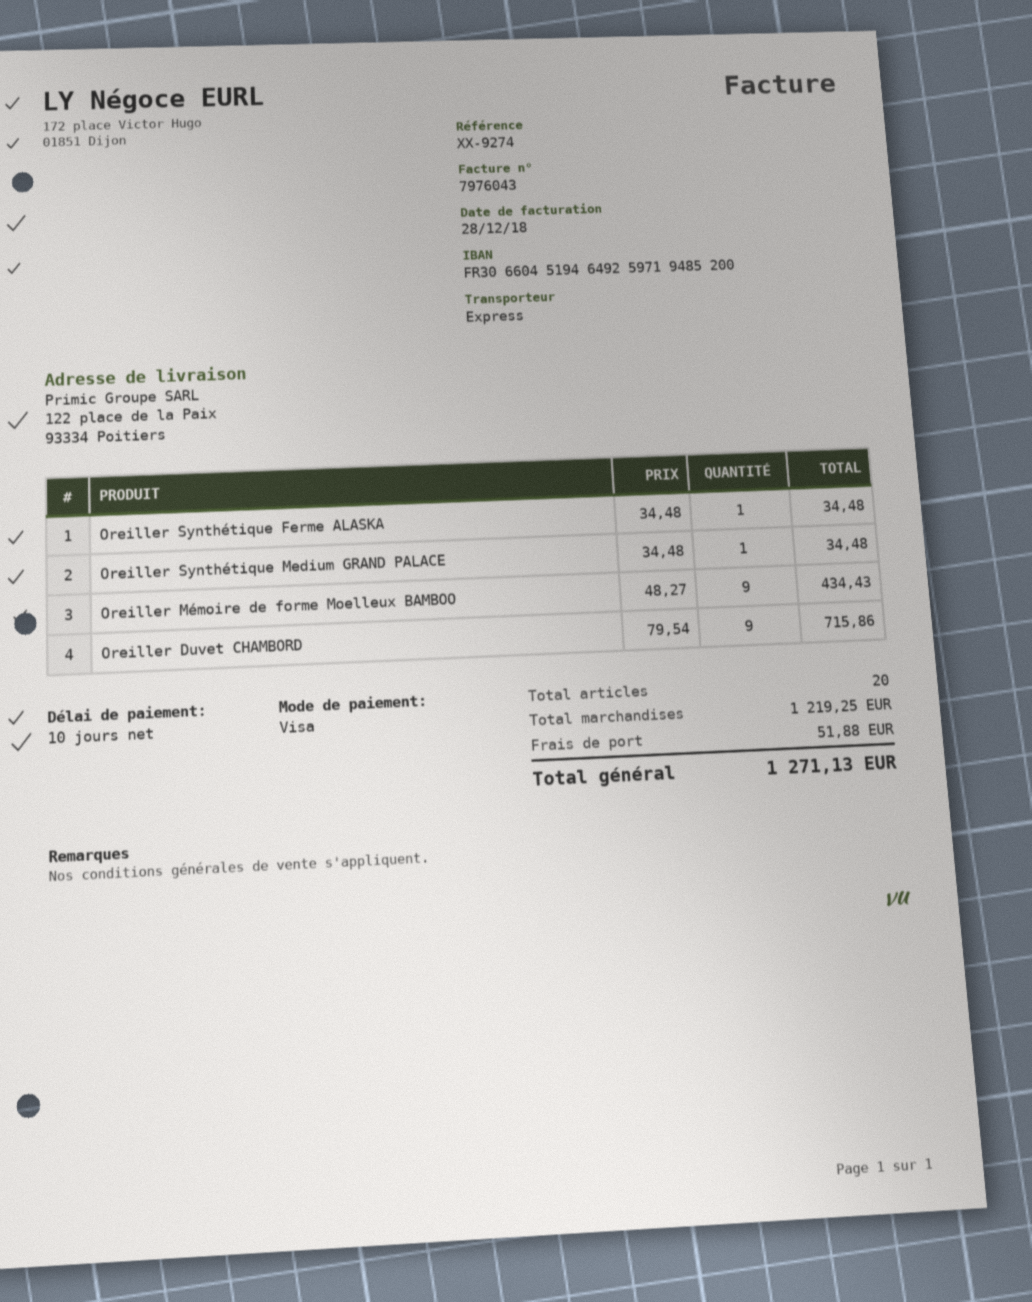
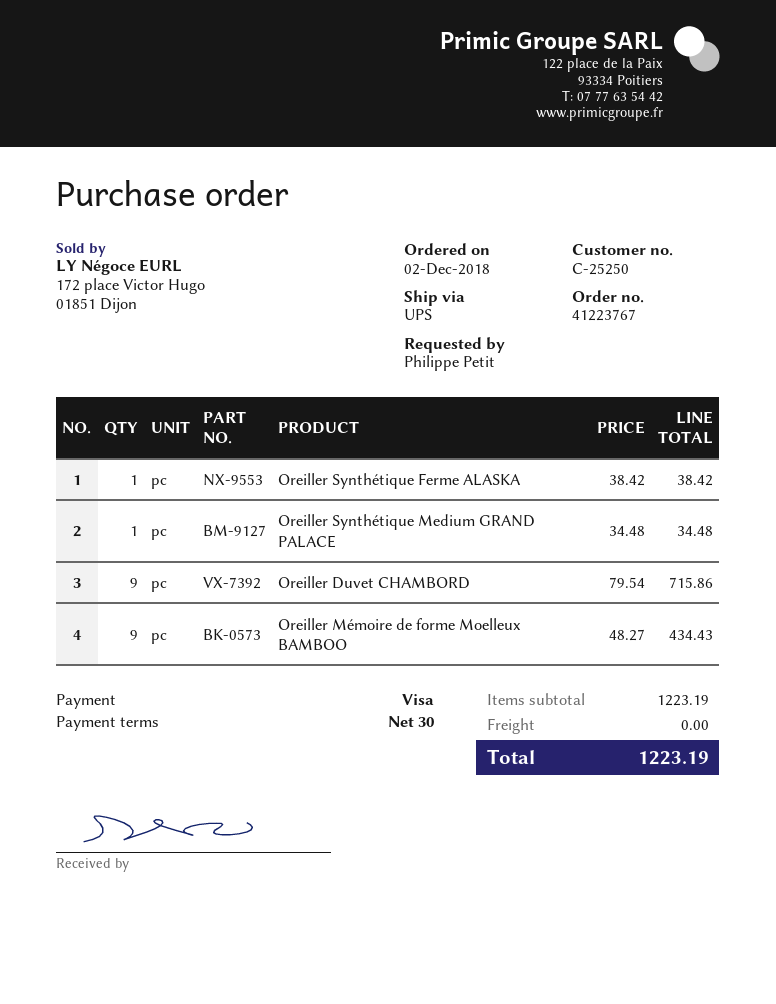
payment terms: 10 days -> 30 days
shipping method: express -> UPS
Oreiller Synthétique Ferme ALASKA: 1 x 34.48 = 34.48 -> 1 x 38.42 = 38.42
subtotal: 1219.25 -> 1223.19
shipping: 51.88 -> 0.00
total: 1271.13 -> 1223.19

